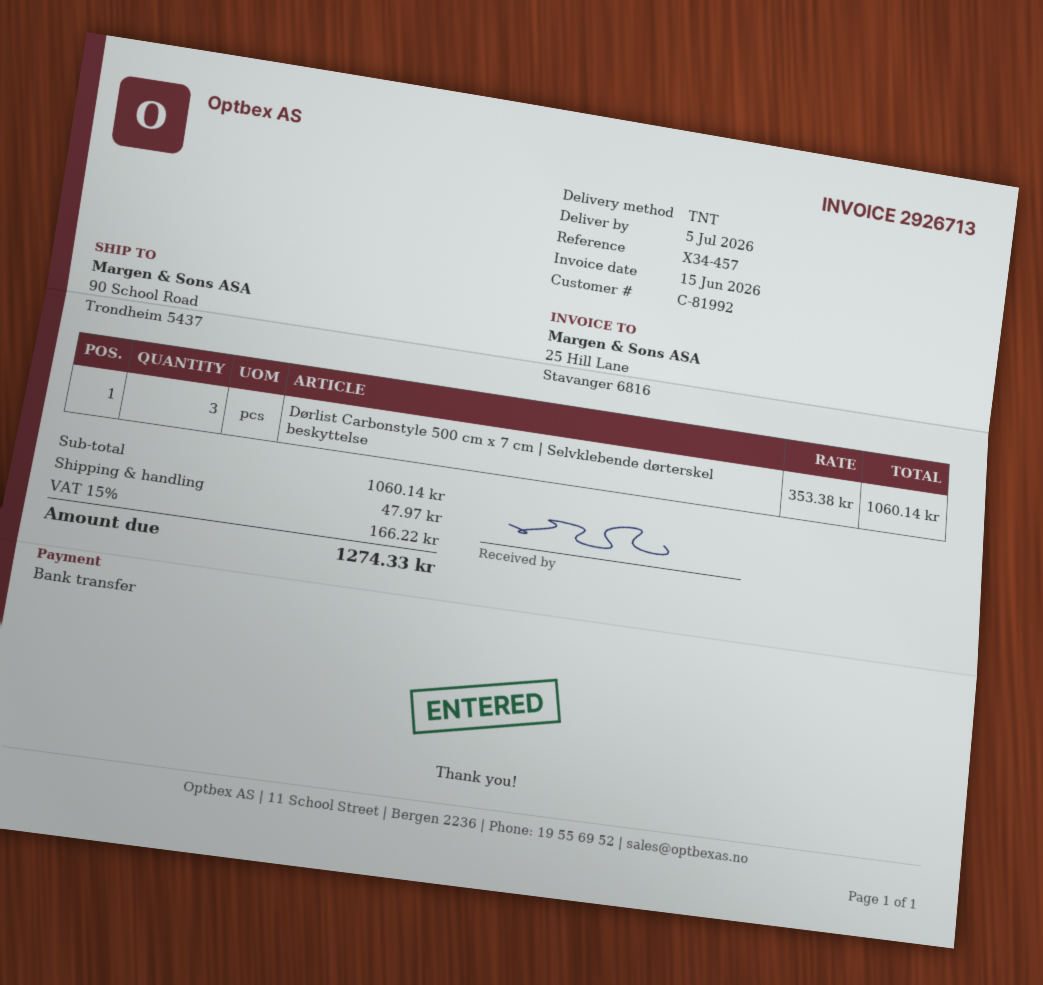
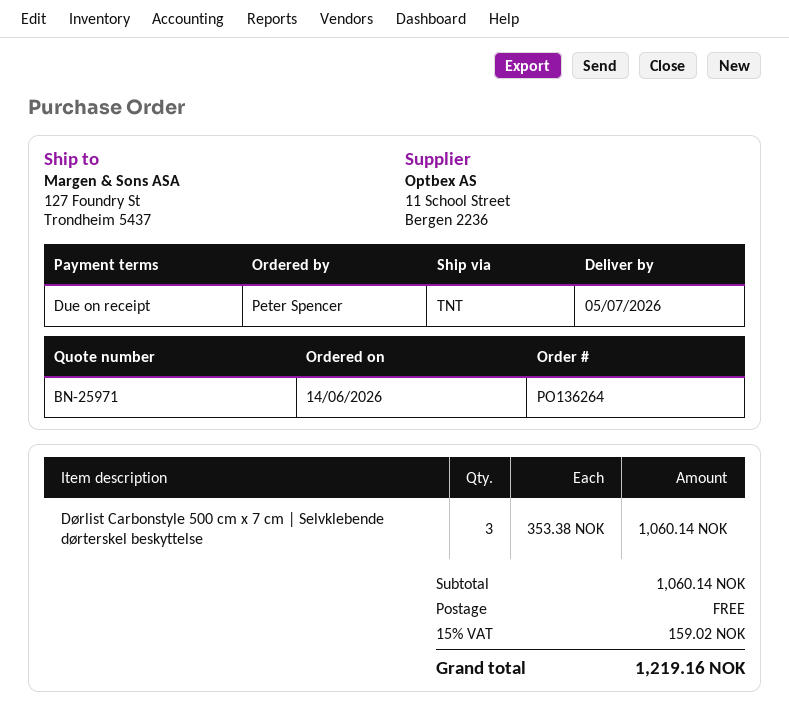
ship to: 90 School Road, Trondheim 5437 -> 127 Foundry St, Trondheim 5437
shipping: 47.97 -> 0.00
tax: 15% = 166.22 -> 15% = 159.02
total: 1274.33 -> 1219.16

